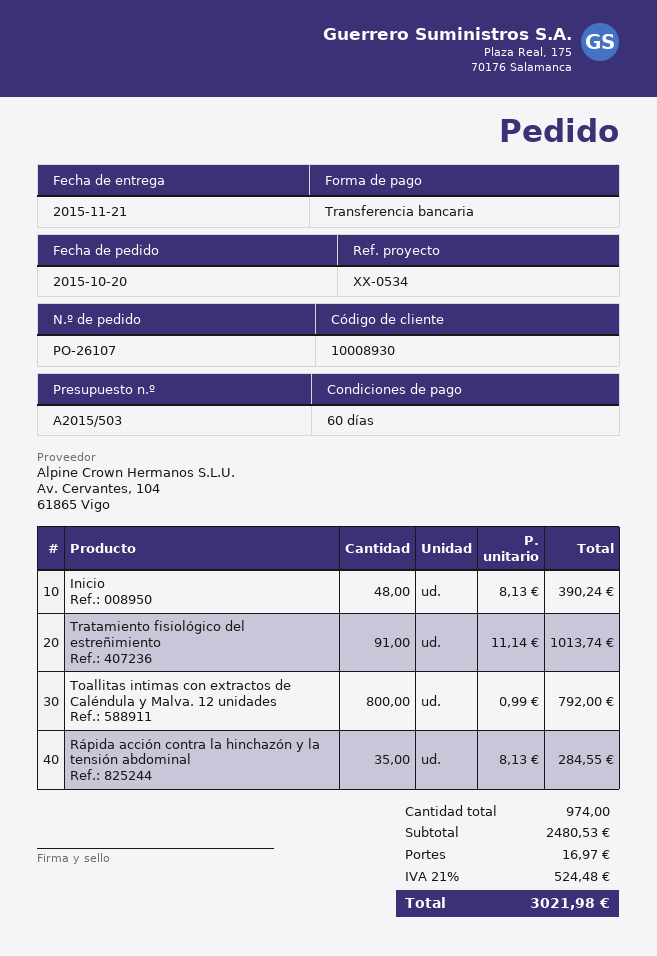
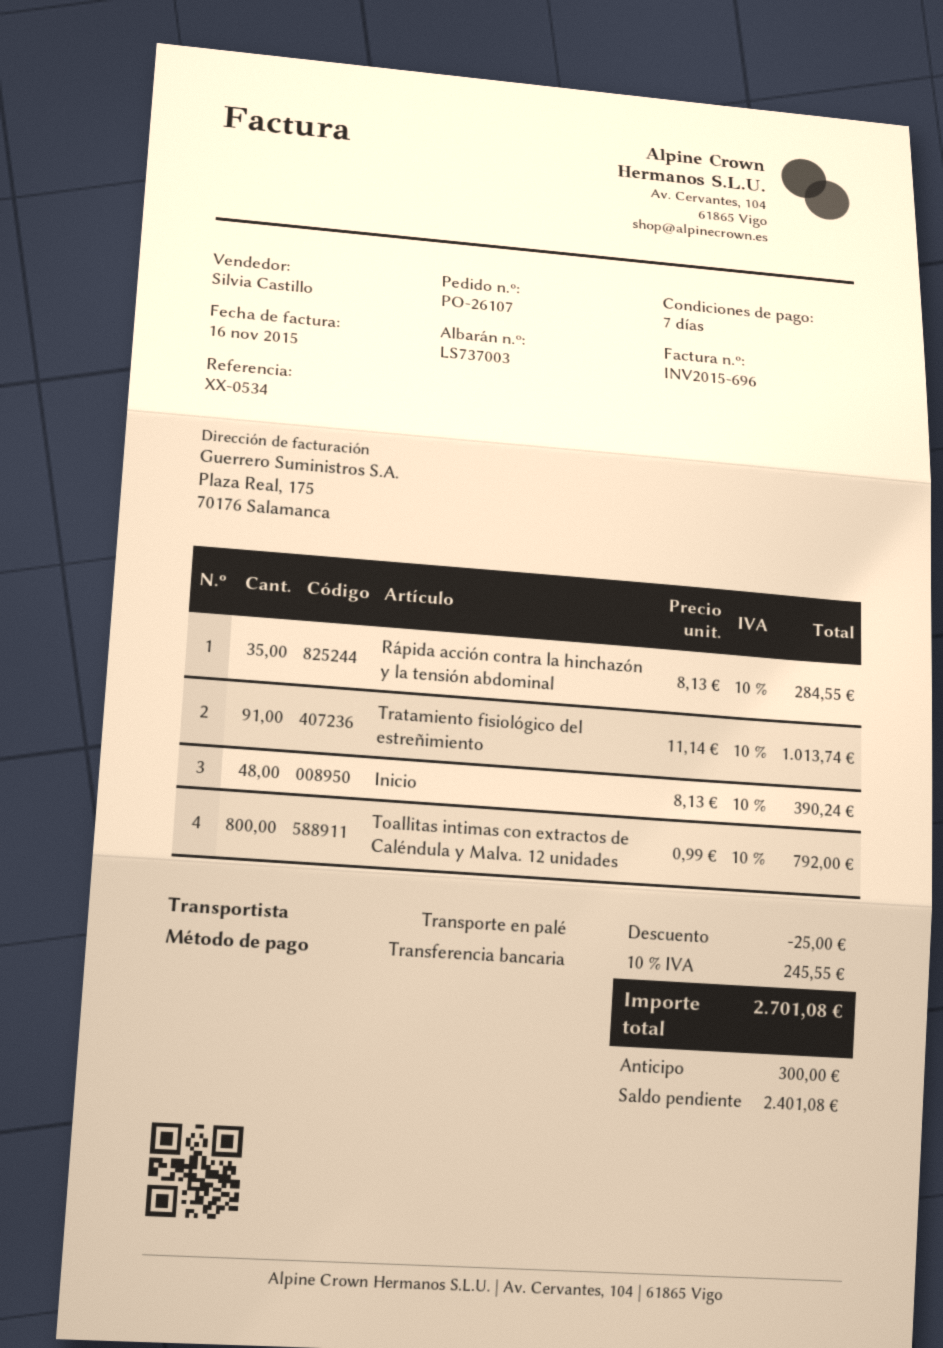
payment terms: 60 days -> 7 days
discount: none -> 25.00
shipping: 16.97 -> none
tax: 21% = 524.48 -> 10% = 245.55
total: 3021.98 -> 2701.08

